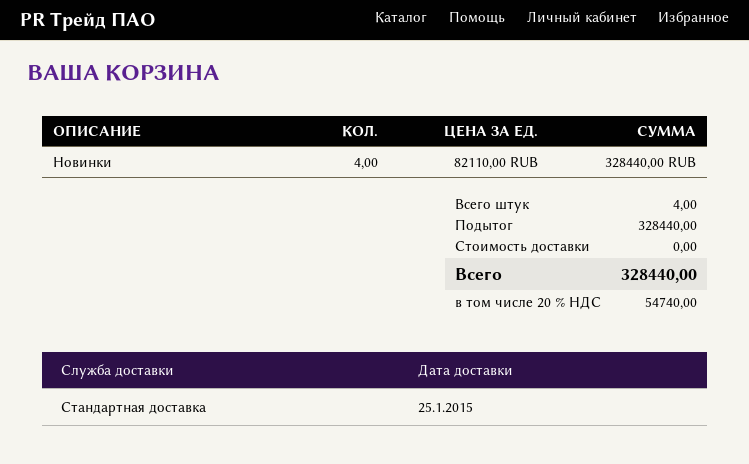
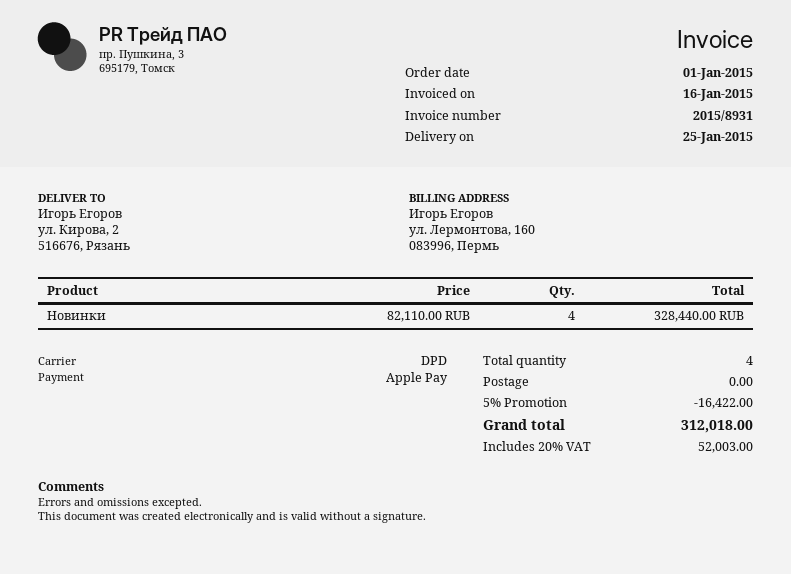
shipping method: standard -> DPD
discount: none -> 5% = 16422.00
tax: 20% = 54740.00 -> 20% = 52003.00
total: 328440.00 -> 312018.00

